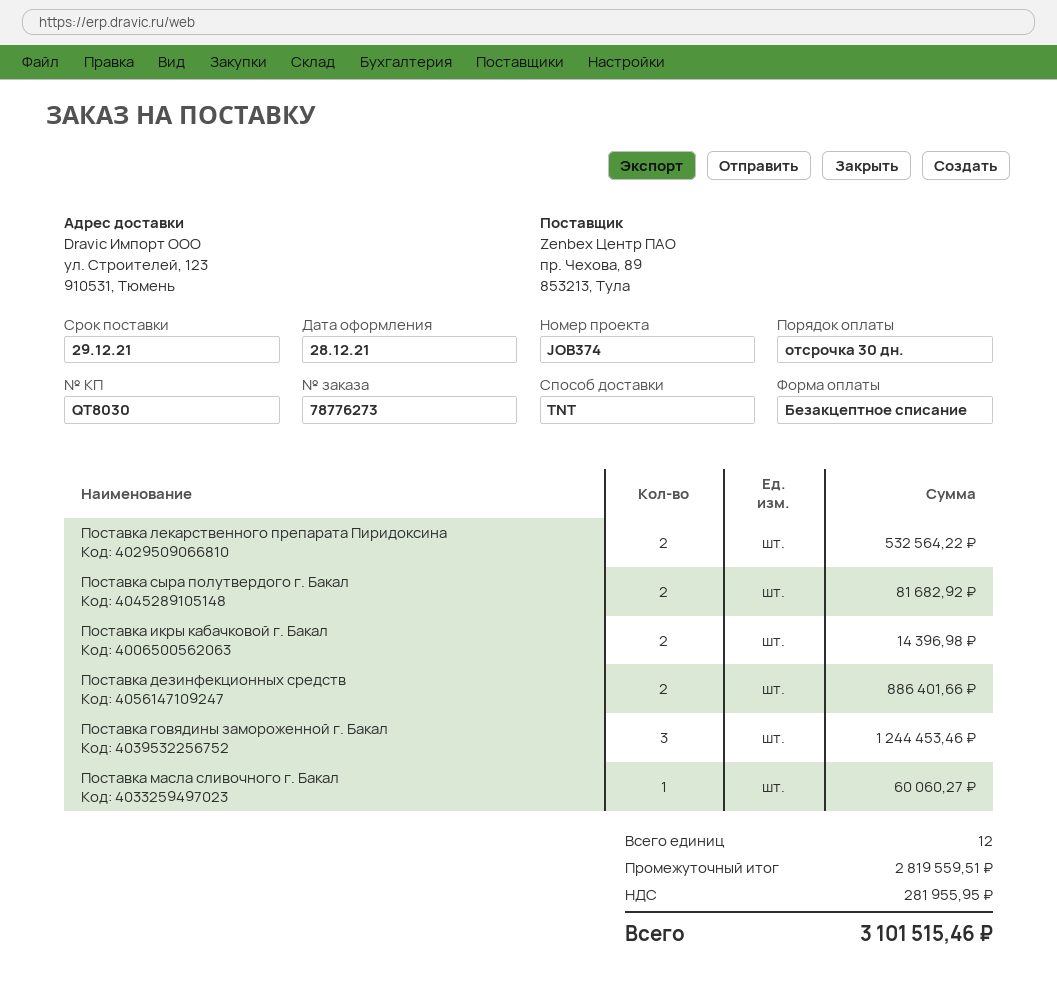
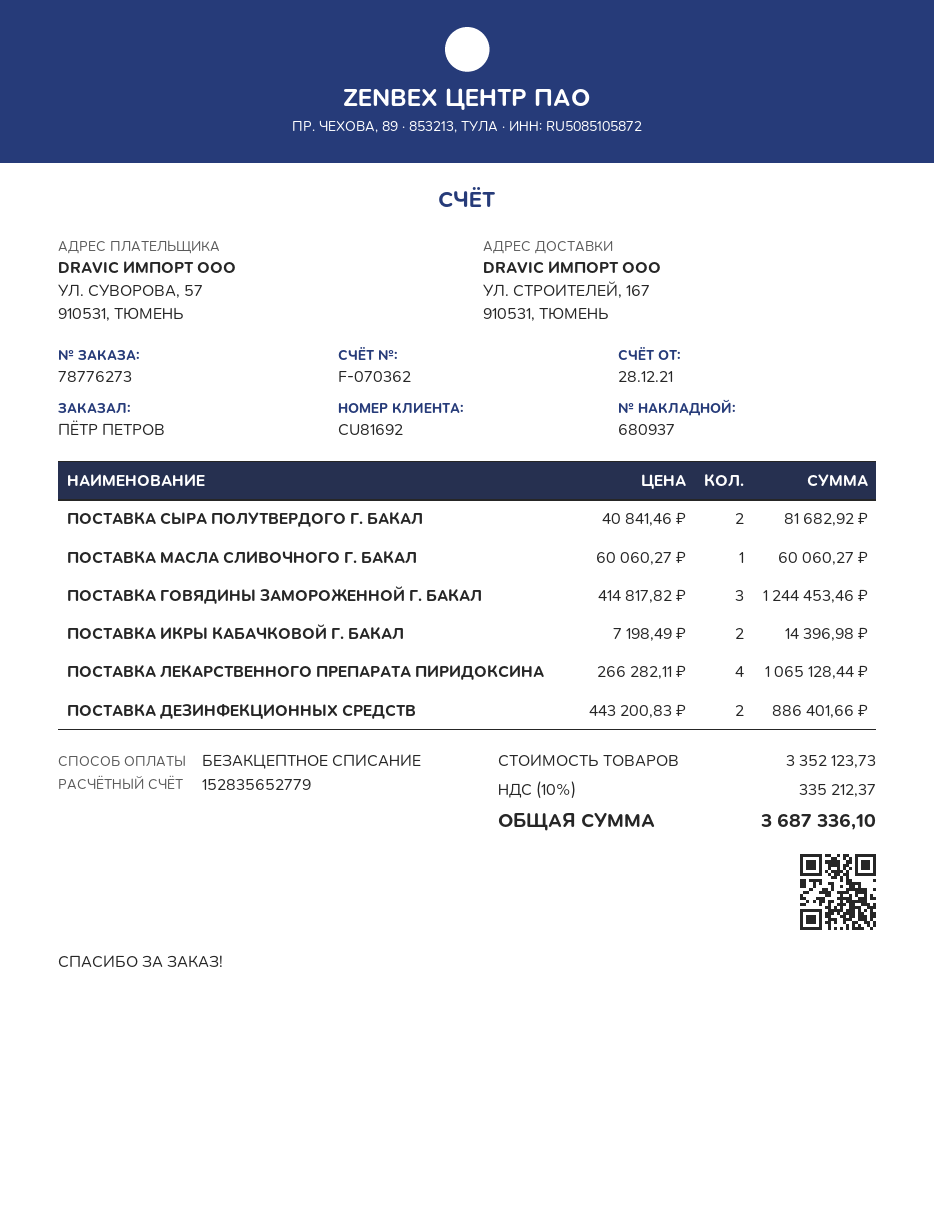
ship to: ул. Строителей, 123, 910531, Тюмень -> УЛ. СТРОИТЕЛЕЙ, 167, 910531, ТЮМЕНЬ
Поставка лекарственного препарата Пиридоксина: 2 for 532564.22 -> 4 for 1065128.44
subtotal: 2819559.51 -> 3352123.73
tax: 281955.95 -> 335212.37
total: 3101515.46 -> 3687336.10

